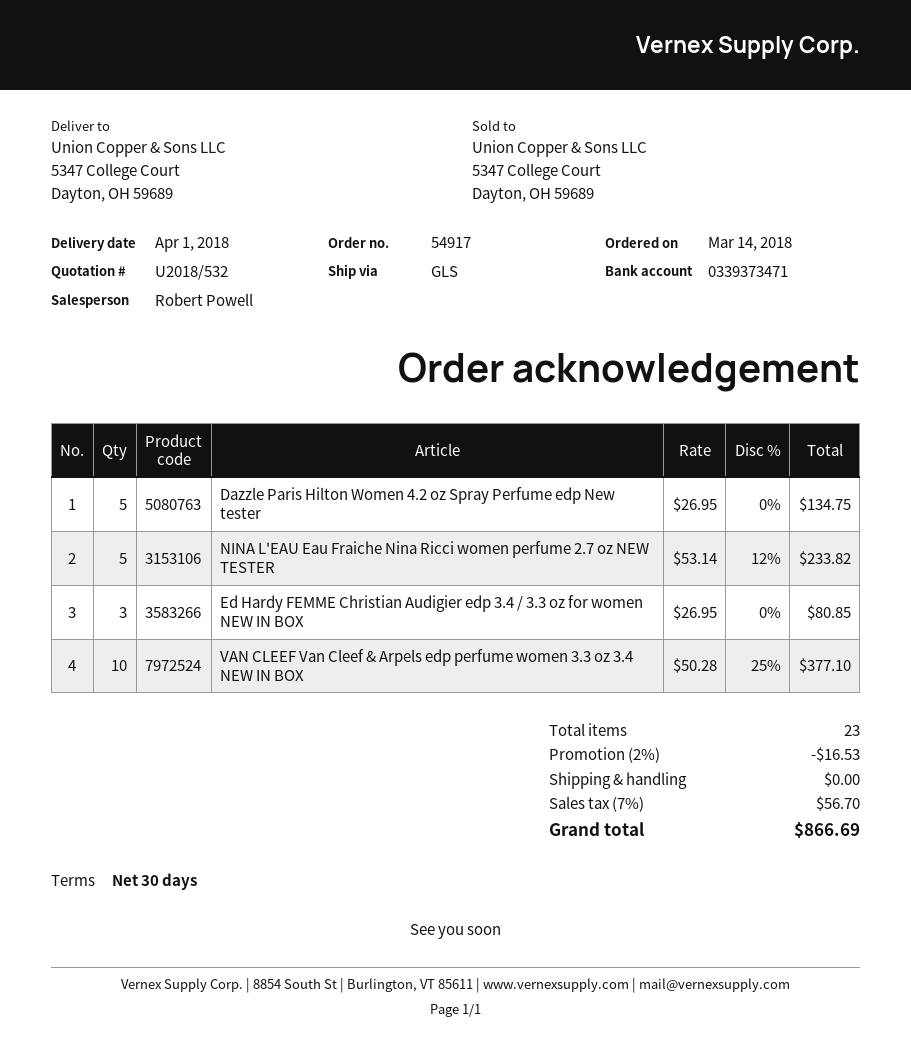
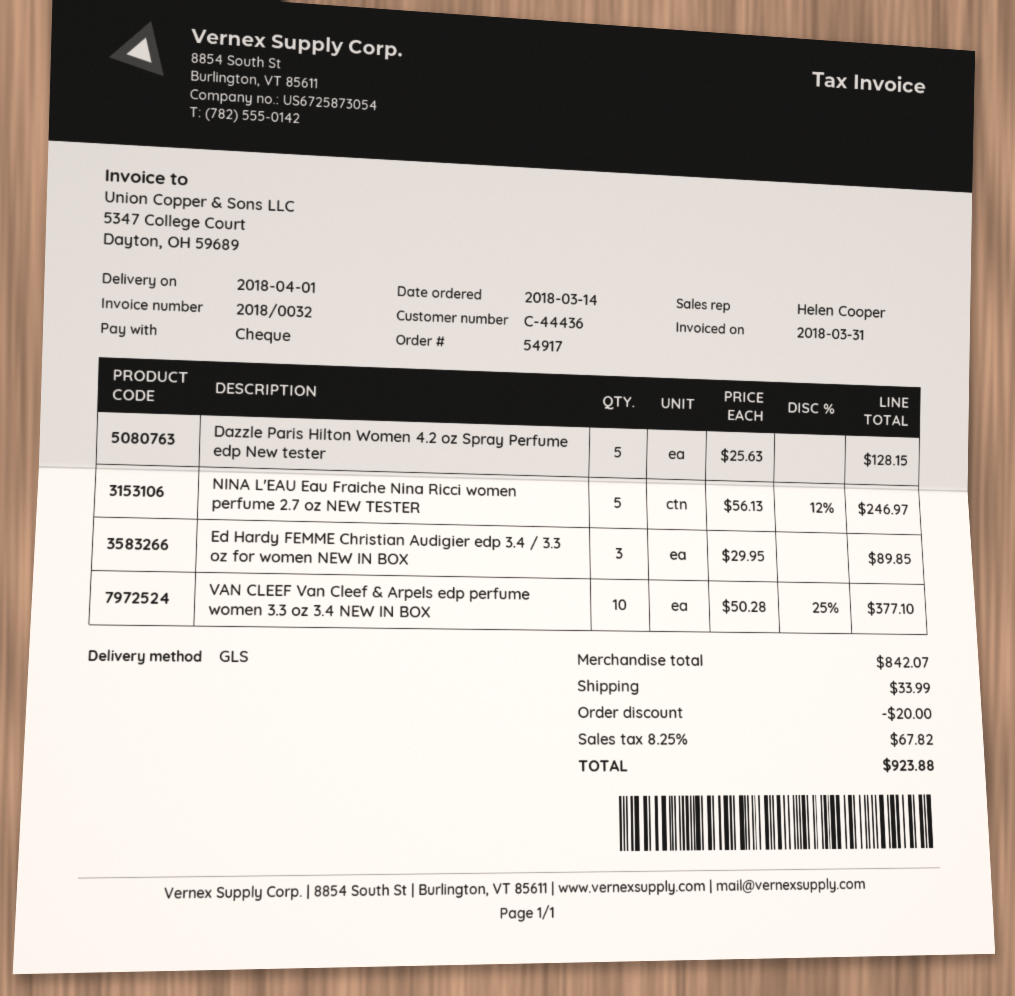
sales rep: Robert Powell -> Helen Cooper
Dazzle Paris Hilton Women 4.2 oz Spray Perfume edp New tester: 5 x 26.95 = 134.75 -> 5 x 25.63 = 128.15
NINA L'EAU Eau Fraiche Nina Ricci women perfume 2.7 oz NEW TESTER: 5 x 53.14 - 12% = 233.82 -> 5 x 56.13 - 12% = 246.97
Ed Hardy FEMME Christian Audigier edp 3.4 / 3.3 oz for women NEW IN BOX: 3 x 26.95 = 80.85 -> 3 x 29.95 = 89.85
discount: 16.53 -> 20.00
shipping: 0.00 -> 33.99
tax: 7% = 56.70 -> 8.25% = 67.82
total: 866.69 -> 923.88

